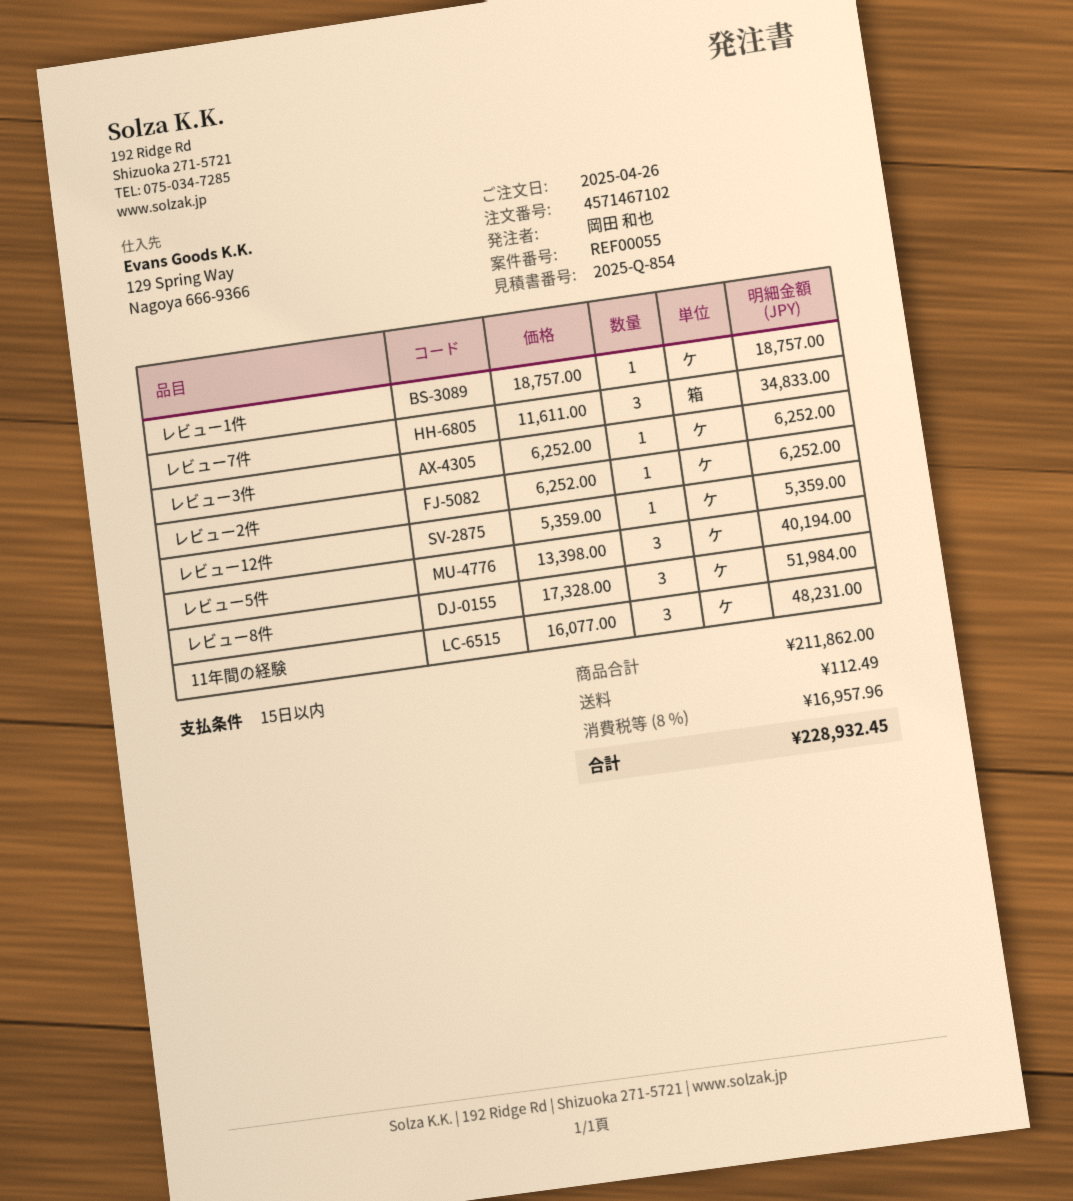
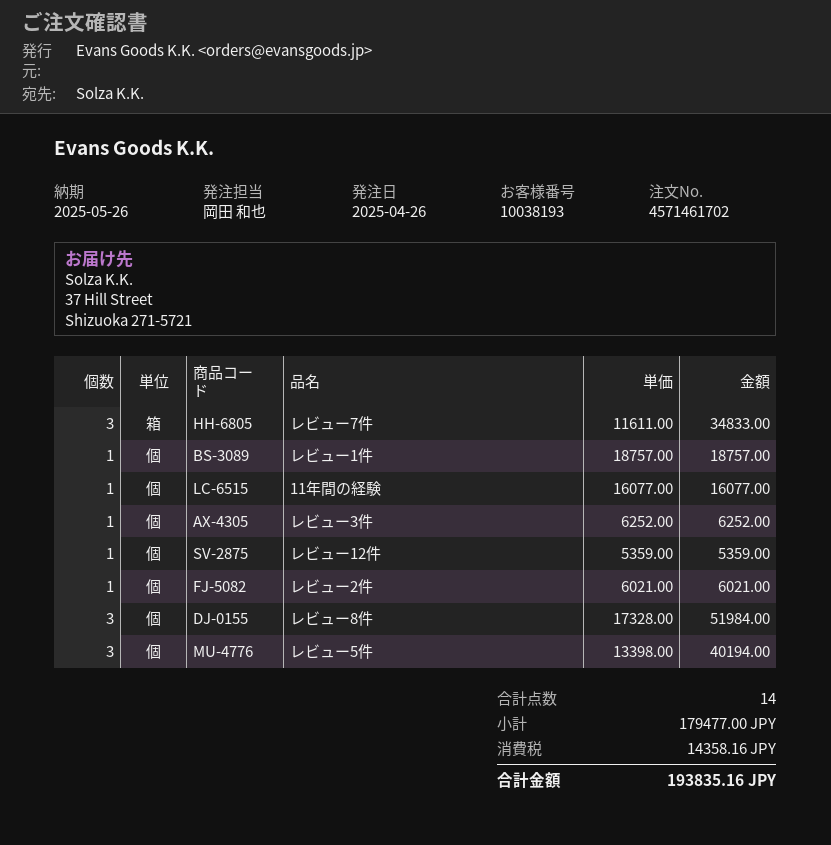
order number: 4571467102 -> 4571461702
レビュー2件: 1 x 6252.00 = 6252.00 -> 1 x 6021.00 = 6021.00
11年間の経験: 3 x 16077.00 = 48231.00 -> 1 x 16077.00 = 16077.00
subtotal: 211862.00 -> 179477.00
shipping: 112.49 -> none
tax: 16957.96 -> 14358.16
total: 228932.45 -> 193835.16

